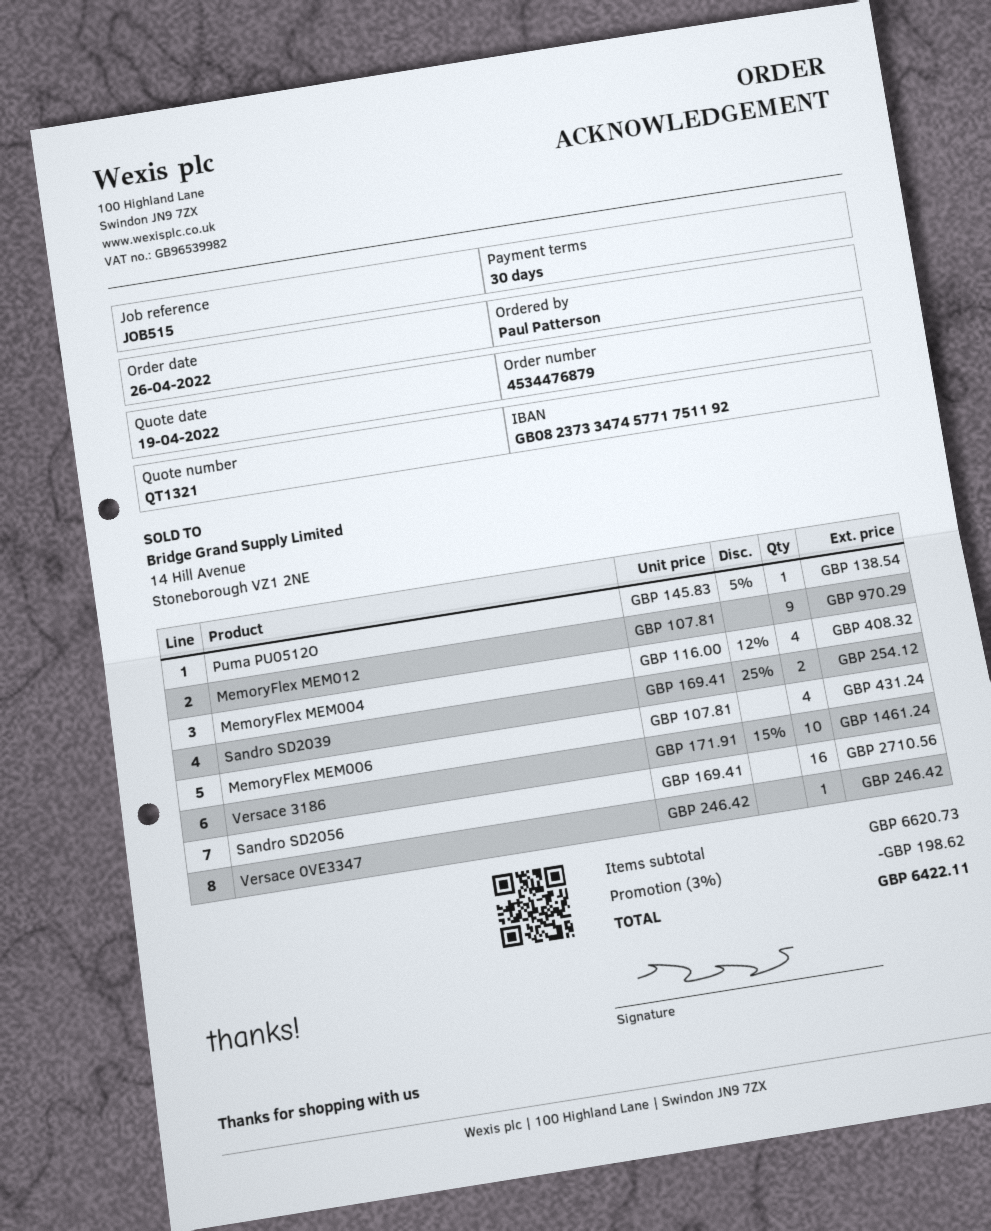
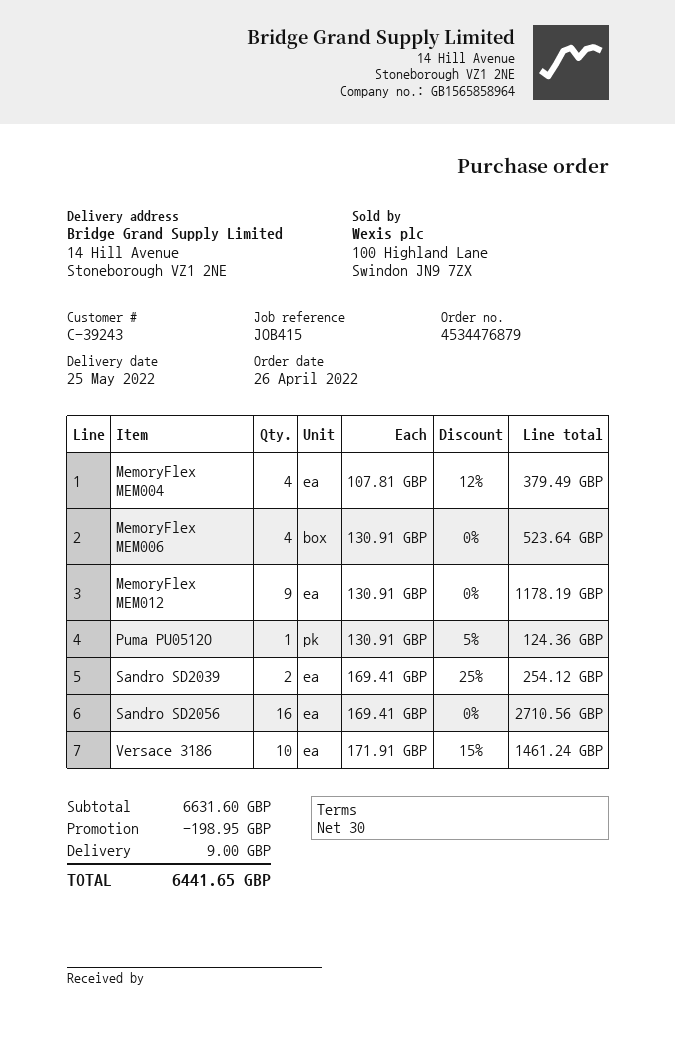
reference: JOB515 -> JOB415
Puma PU0512O: 1 x 145.83 - 5% = 138.54 -> 1 x 130.91 - 5% = 124.36
MemoryFlex MEM012: 9 x 107.81 = 970.29 -> 9 x 130.91 = 1178.19
MemoryFlex MEM004: 4 x 116.00 - 12% = 408.32 -> 4 x 107.81 - 12% = 379.49
MemoryFlex MEM006: 4 x 107.81 = 431.24 -> 4 x 130.91 = 523.64
Versace 0VE3347: 1 x 246.42 = 246.42 -> none
subtotal: 6620.73 -> 6631.60
discount: 198.62 -> 198.95
shipping: none -> 9.00
total: 6422.11 -> 6441.65

